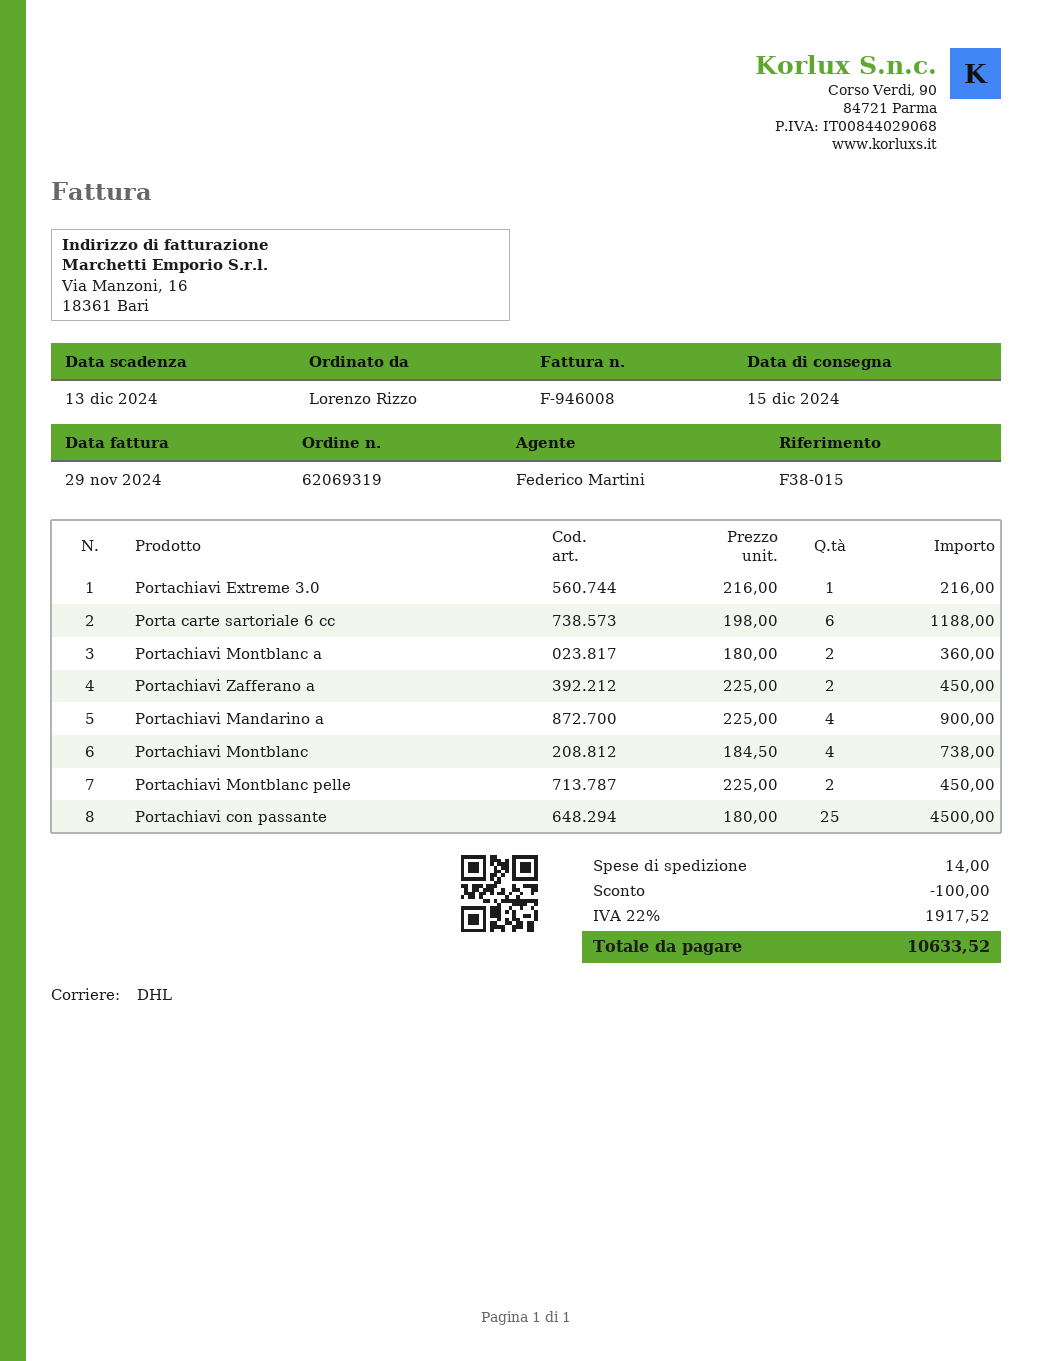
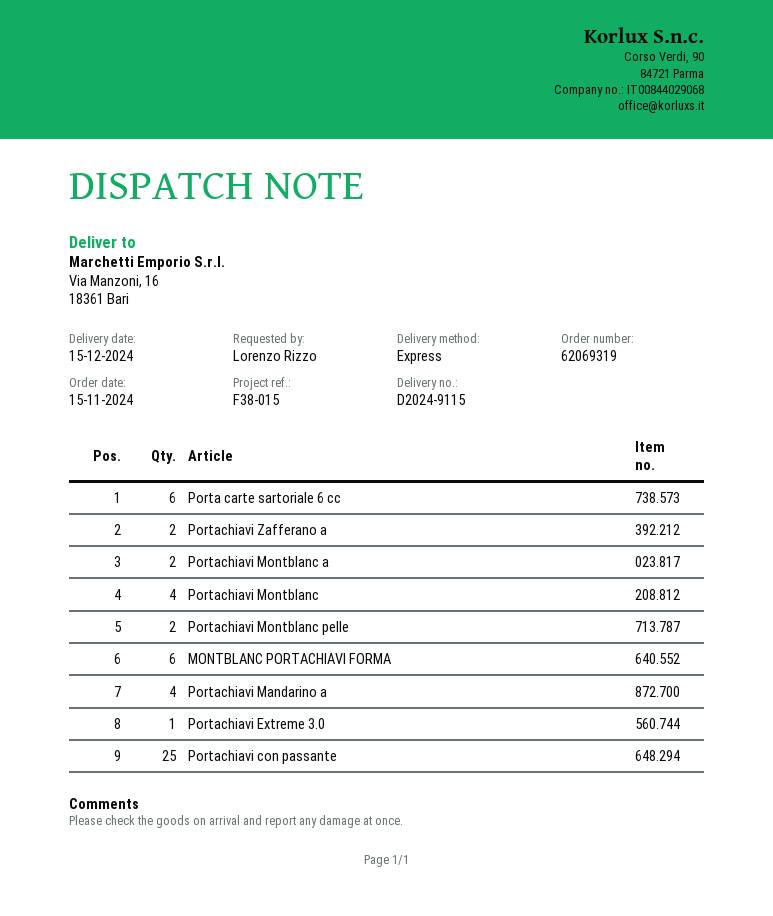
shipping method: DHL -> express
MONTBLANC PORTACHIAVI FORMA: none -> 6

